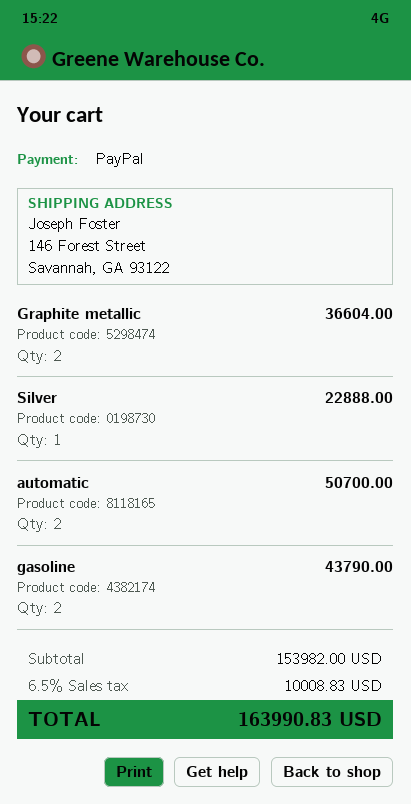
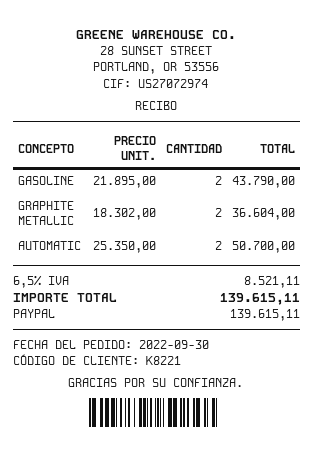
Silver: 1 for 22888.00 -> none
tax: 6.5% = 10008.83 -> 6.5% = 8521.11
total: 163990.83 -> 139615.11

